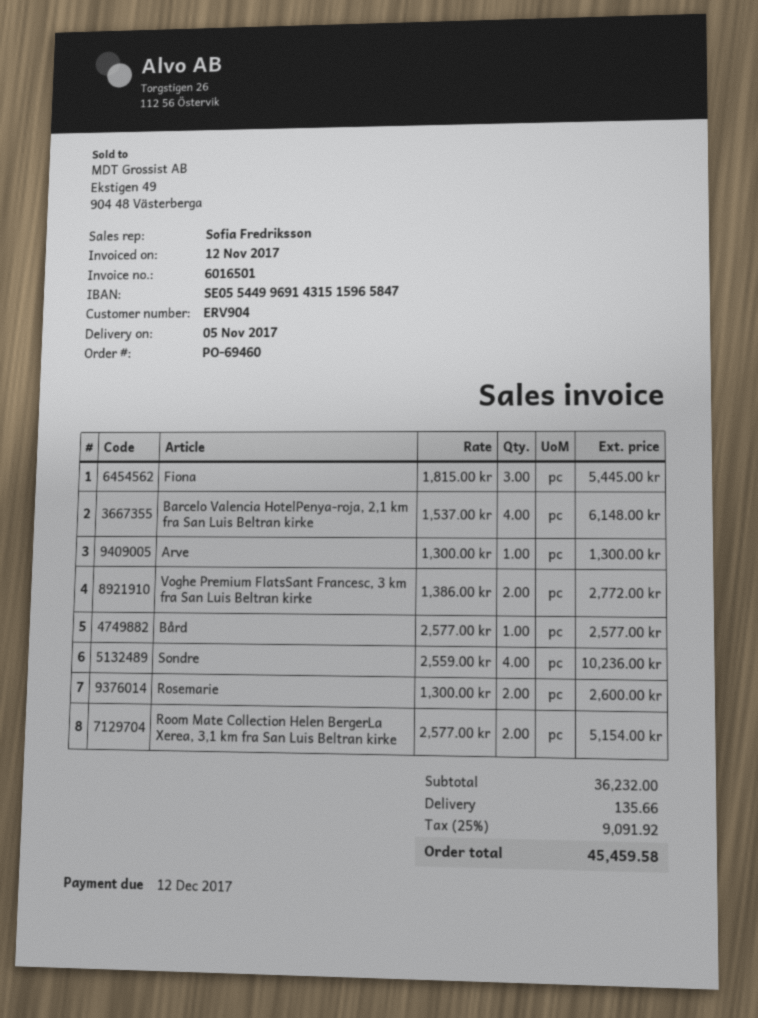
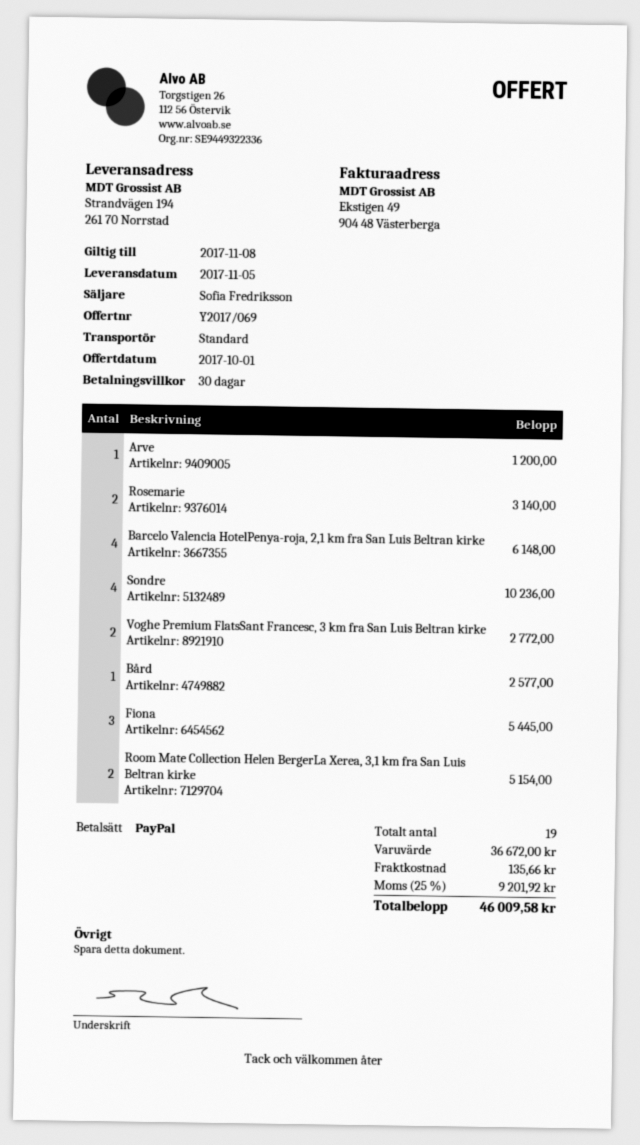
Arve: 1 for 1300.00 -> 1 for 1200.00
Rosemarie: 2 for 2600.00 -> 2 for 3140.00
subtotal: 36232.00 -> 36672.00
tax: 25% = 9091.92 -> 25% = 9201.92
total: 45459.58 -> 46009.58

